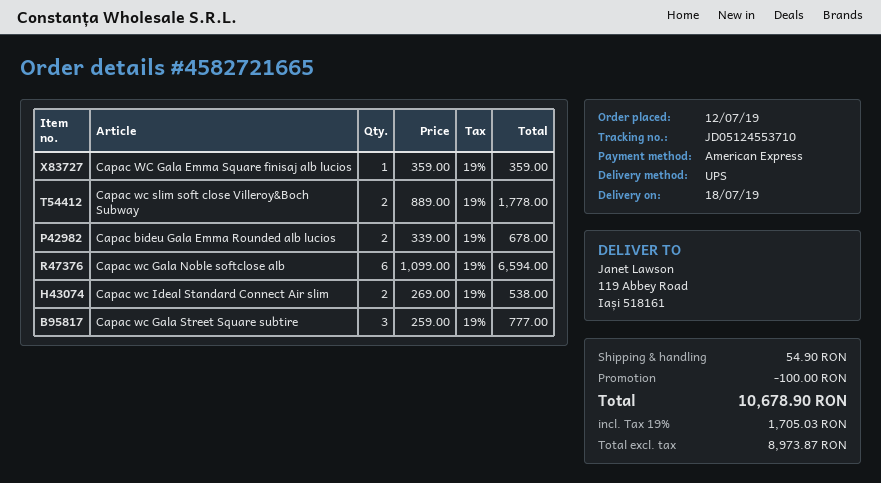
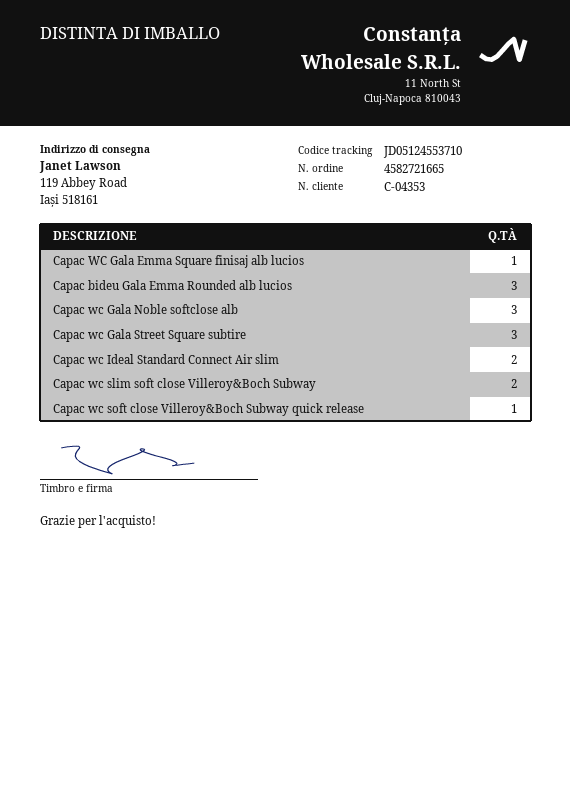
Capac bideu Gala Emma Rounded alb lucios: 2 -> 3
Capac wc Gala Noble softclose alb: 6 -> 3
Capac wc soft close Villeroy&Boch Subway quick release: none -> 1

